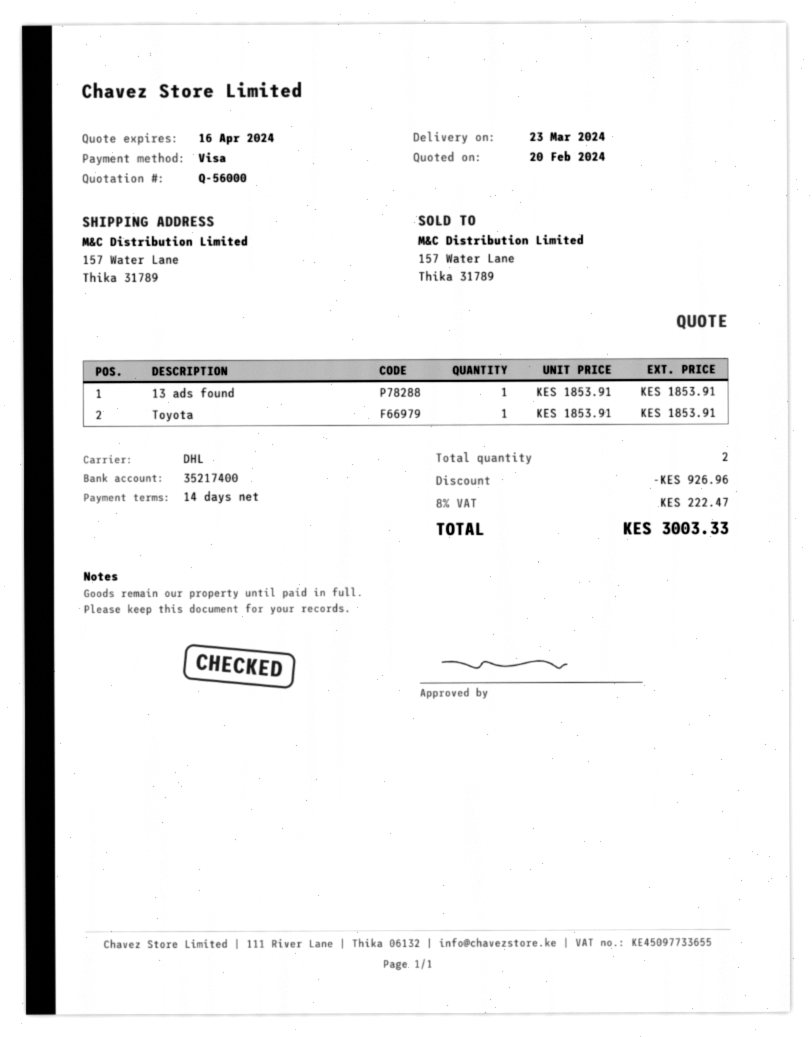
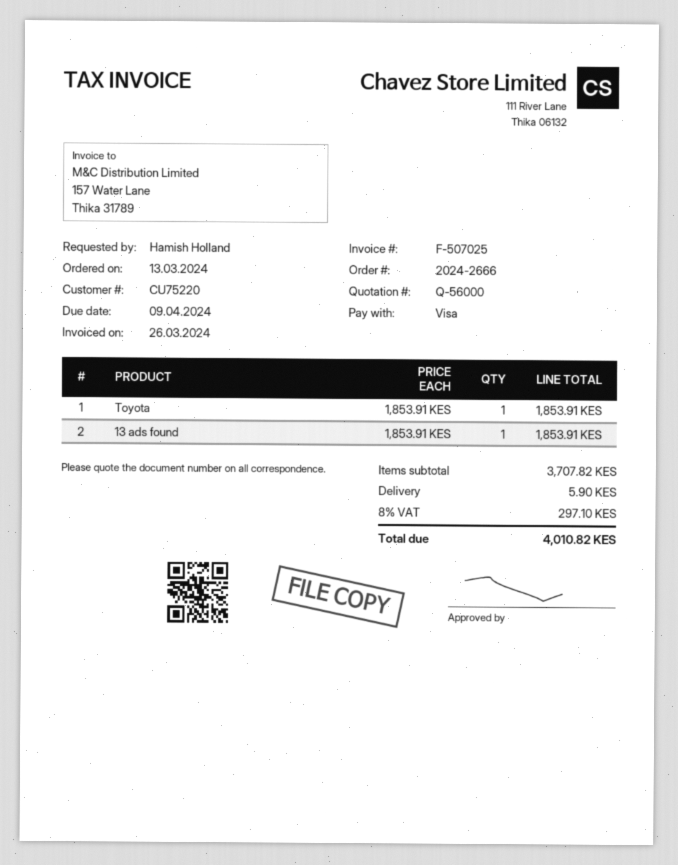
discount: 926.96 -> none
shipping: none -> 5.90
tax: 8% = 222.47 -> 8% = 297.10
total: 3003.33 -> 4010.82

